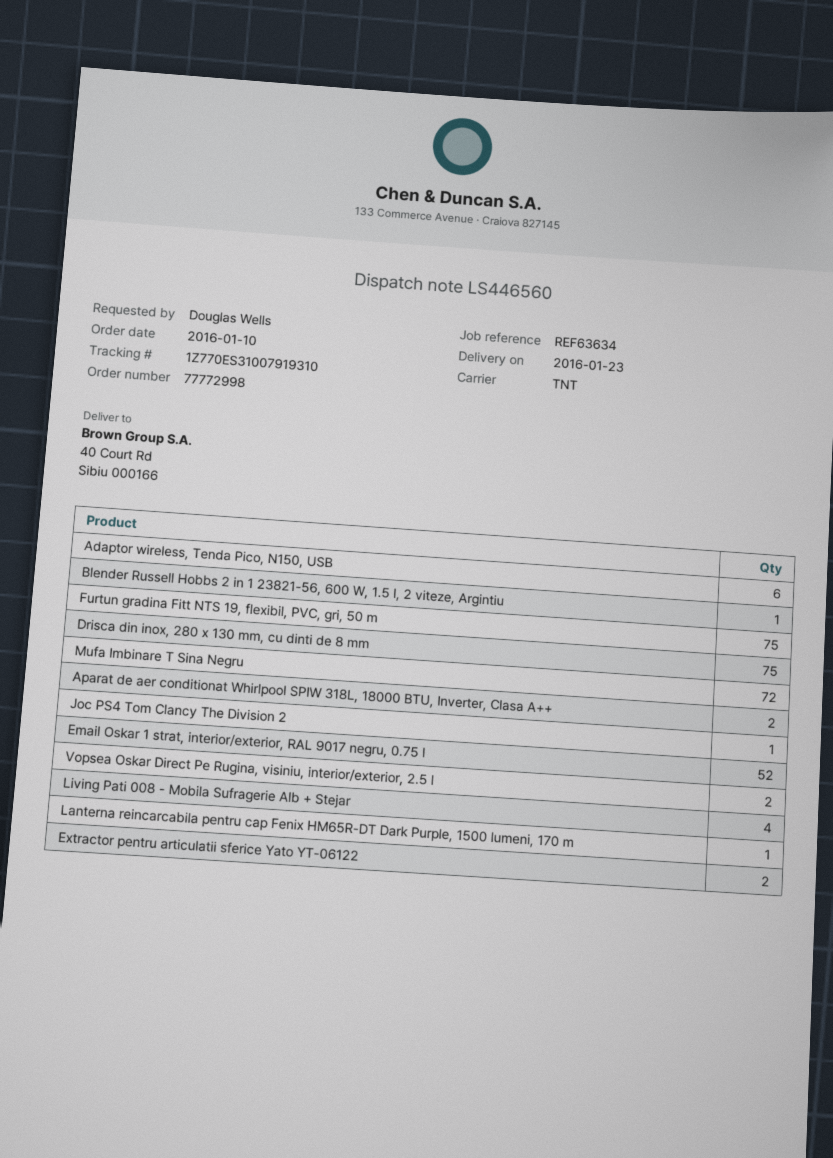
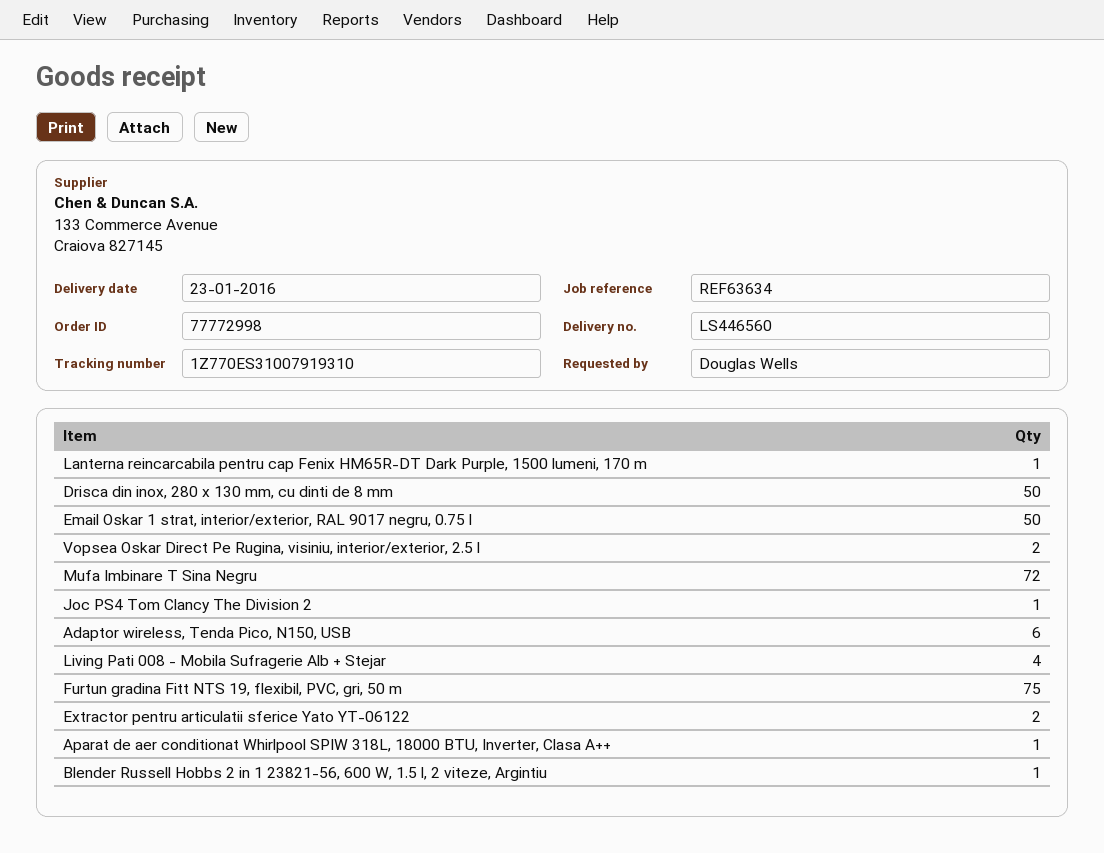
Drisca din inox, 280 x 130 mm, cu dinti de 8 mm: 75 -> 50
Aparat de aer conditionat Whirlpool SPIW 318L, 18000 BTU, Inverter, Clasa A++: 2 -> 1
Email Oskar 1 strat, interior/exterior, RAL 9017 negru, 0.75 l: 52 -> 50

